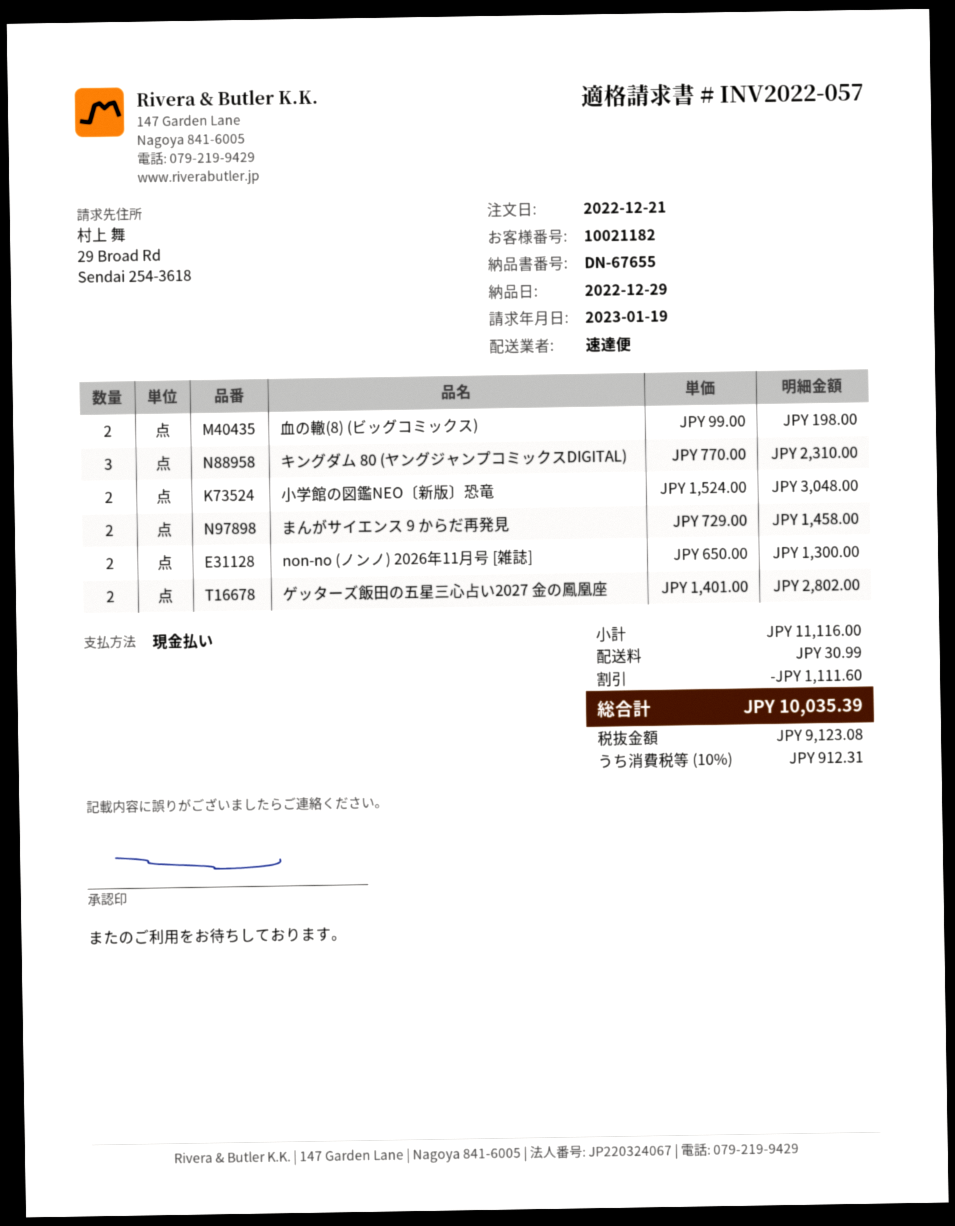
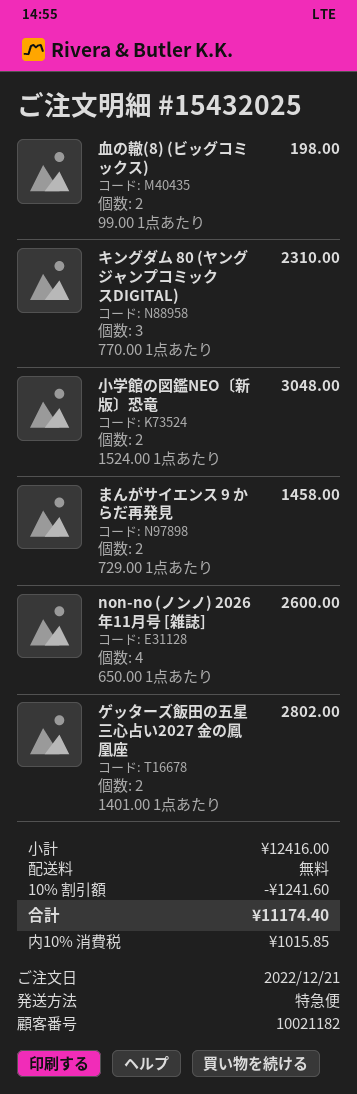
non-no (ノンノ) 2026年11月号 [雑誌]: 2 x 650.00 = 1300.00 -> 4 x 650.00 = 2600.00
subtotal: 11116.00 -> 12416.00
discount: 1111.60 -> 1241.60
shipping: 30.99 -> 0.00
tax: 10% = 912.31 -> 10% = 1015.85
total: 10035.39 -> 11174.40

